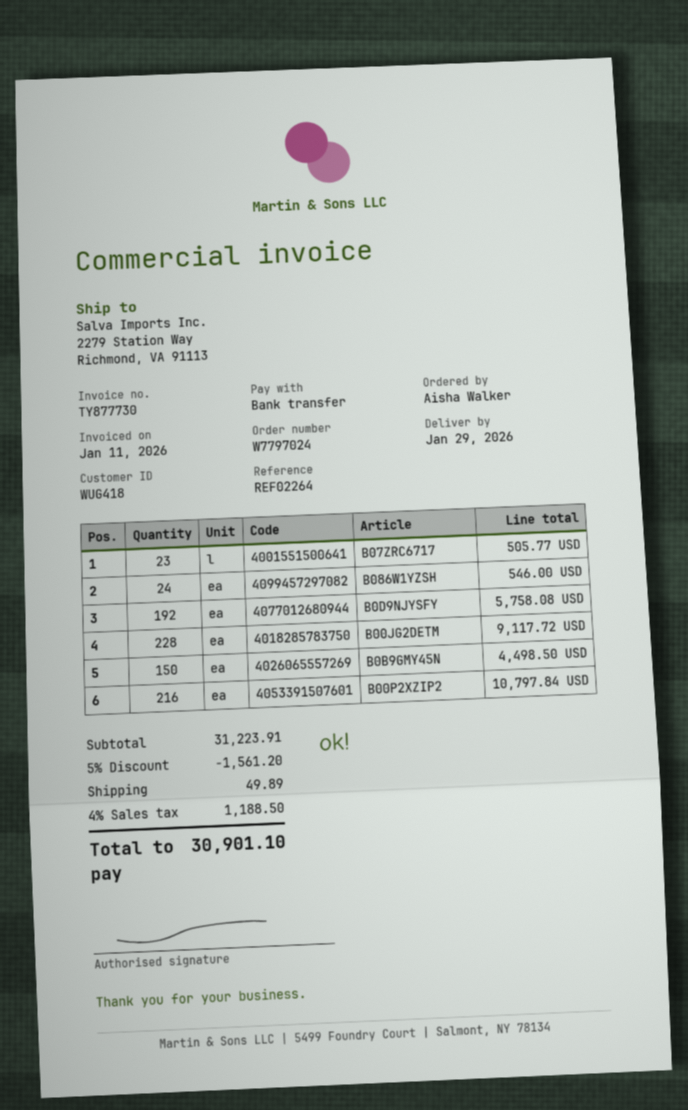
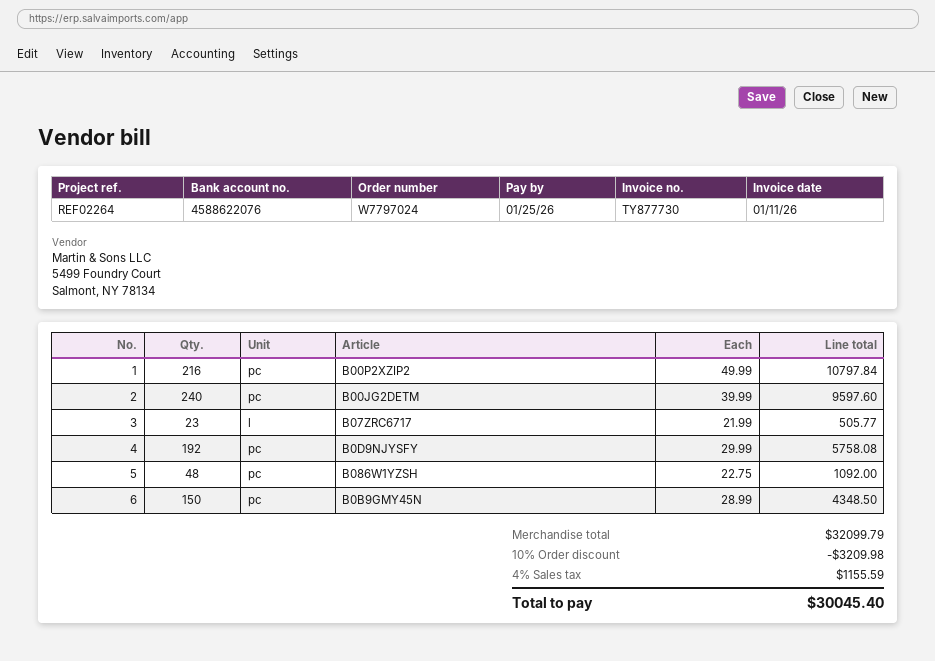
B086W1YZSH: 24 for 546.00 -> 48 for 1092.00
B00JG2DETM: 228 for 9117.72 -> 240 for 9597.60
B0B9GMY45N: 150 for 4498.50 -> 150 for 4348.50
subtotal: 31223.91 -> 32099.79
discount: 5% = 1561.20 -> 10% = 3209.98
shipping: 49.89 -> none
tax: 4% = 1188.50 -> 4% = 1155.59
total: 30901.10 -> 30045.40

